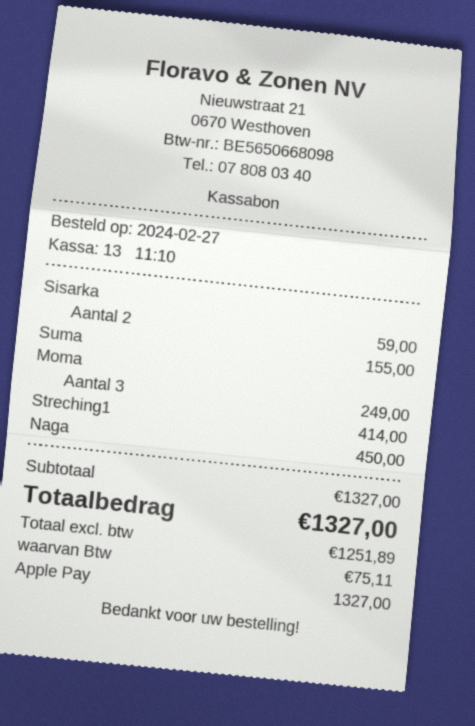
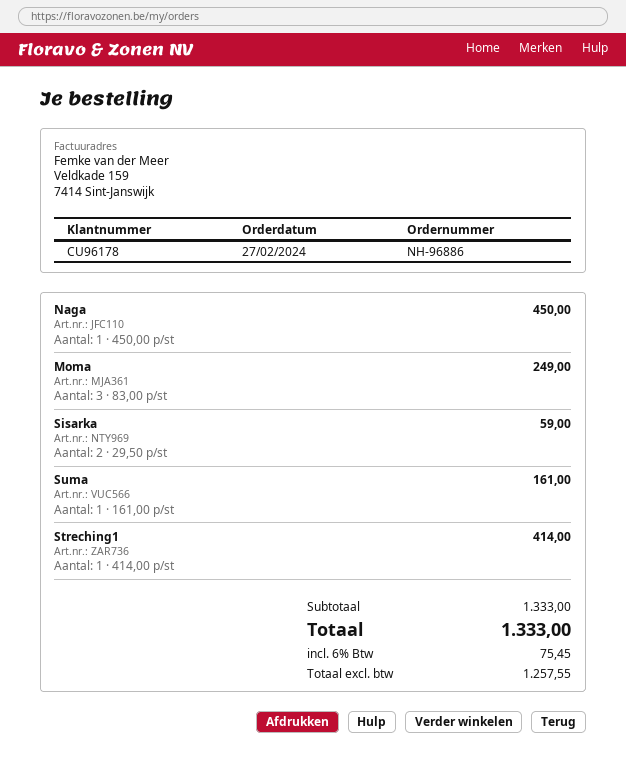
Suma: 1 for 155.00 -> 1 for 161.00
subtotal: 1327.00 -> 1333.00
net: 1251.89 -> 1257.55
tax: 75.11 -> 75.45
total: 1327.00 -> 1333.00

